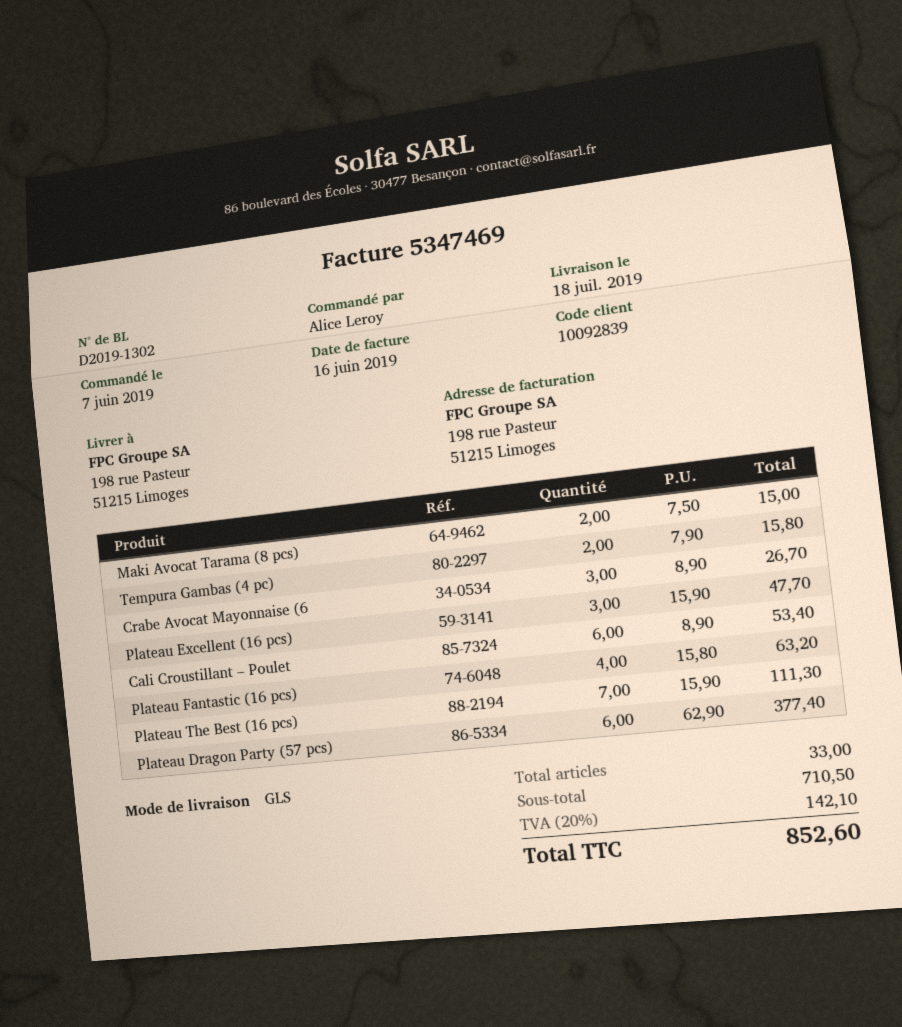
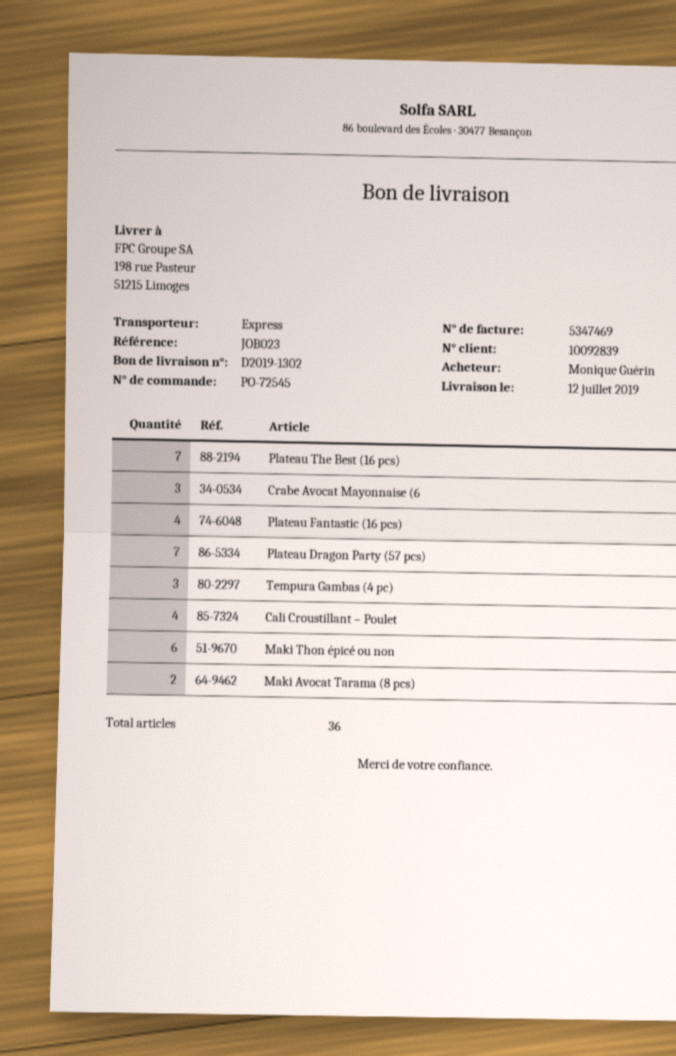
delivery date: 2019-07-18 -> 2019-07-12
ordered by: Alice Leroy -> Monique Guérin
shipping method: GLS -> express
Tempura Gambas (4 pc): 2 -> 3
Plateau Excellent (16 pcs): 3 -> none
Cali Croustillant – Poulet: 6 -> 4
Plateau Dragon Party (57 pcs): 6 -> 7
Maki Thon épicé ou non: none -> 6
total quantity: 33 -> 36

